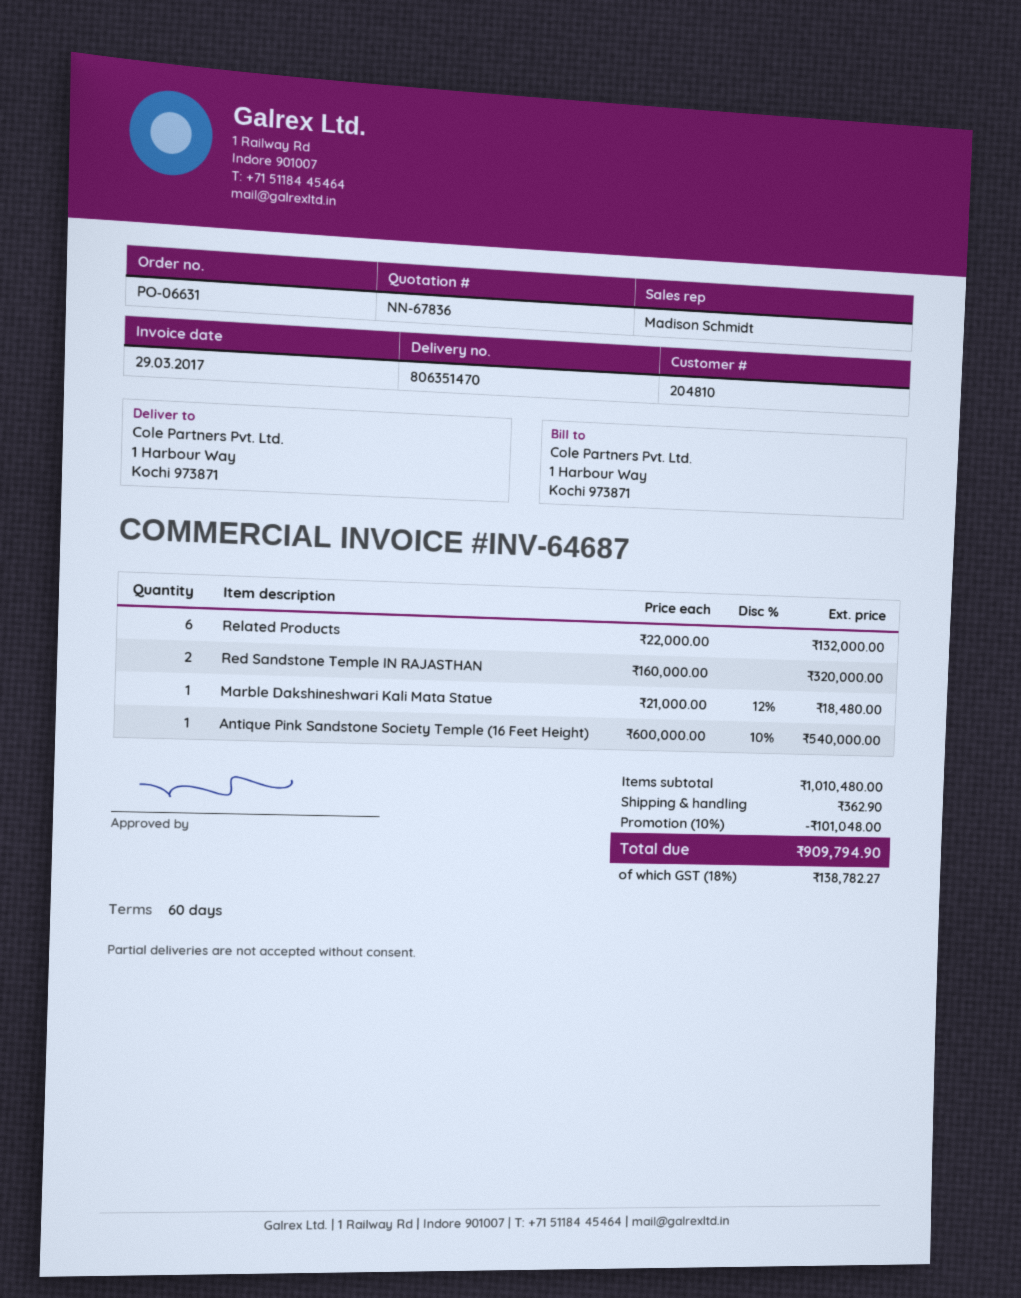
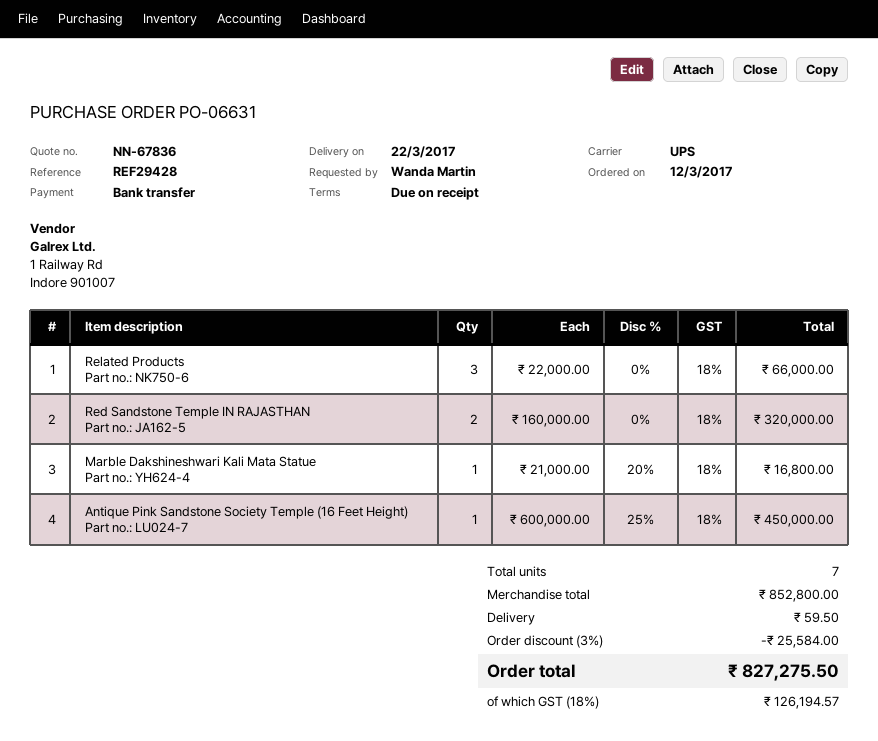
payment terms: 60 days -> on receipt
Related Products: 6 x 22000.00 = 132000.00 -> 3 x 22000.00 = 66000.00
Marble Dakshineshwari Kali Mata Statue: 1 x 21000.00 - 12% = 18480.00 -> 1 x 21000.00 - 20% = 16800.00
Antique Pink Sandstone Society Temple (16 Feet Height): 1 x 600000.00 - 10% = 540000.00 -> 1 x 600000.00 - 25% = 450000.00
subtotal: 1010480.00 -> 852800.00
discount: 10% = 101048.00 -> 3% = 25584.00
shipping: 362.90 -> 59.50
tax: 18% = 138782.27 -> 18% = 126194.57
total: 909794.90 -> 827275.50

